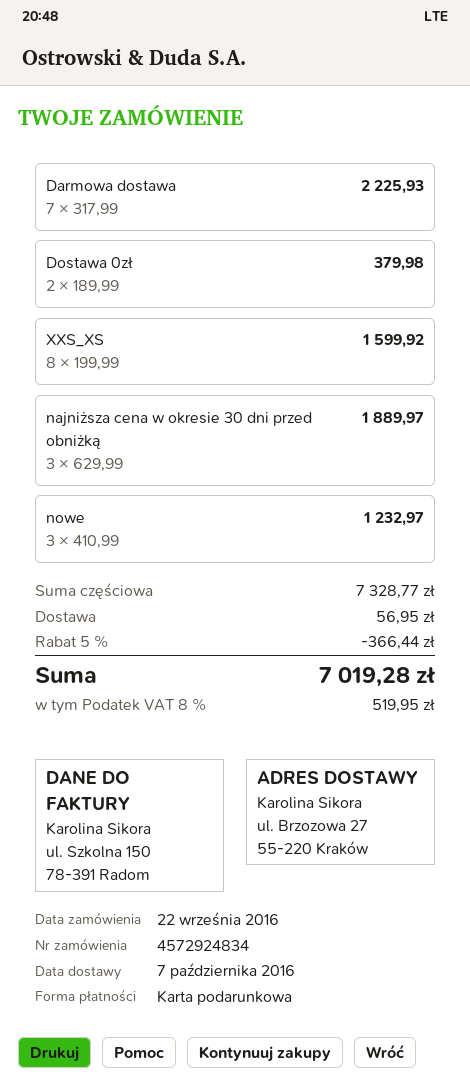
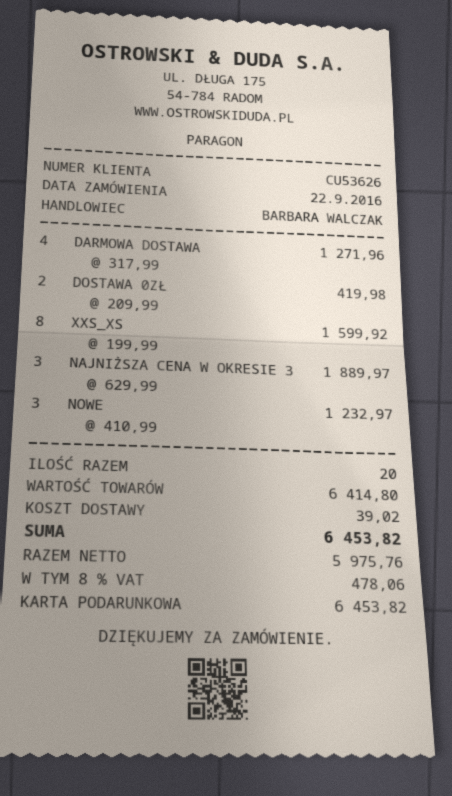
Darmowa dostawa: 7 x 317.99 = 2225.93 -> 4 x 317.99 = 1271.96
Dostawa 0zł: 2 x 189.99 = 379.98 -> 2 x 209.99 = 419.98
subtotal: 7328.77 -> 6414.80
discount: 5% = 366.44 -> none
shipping: 56.95 -> 39.02
tax: 8% = 519.95 -> 8% = 478.06
total: 7019.28 -> 6453.82

